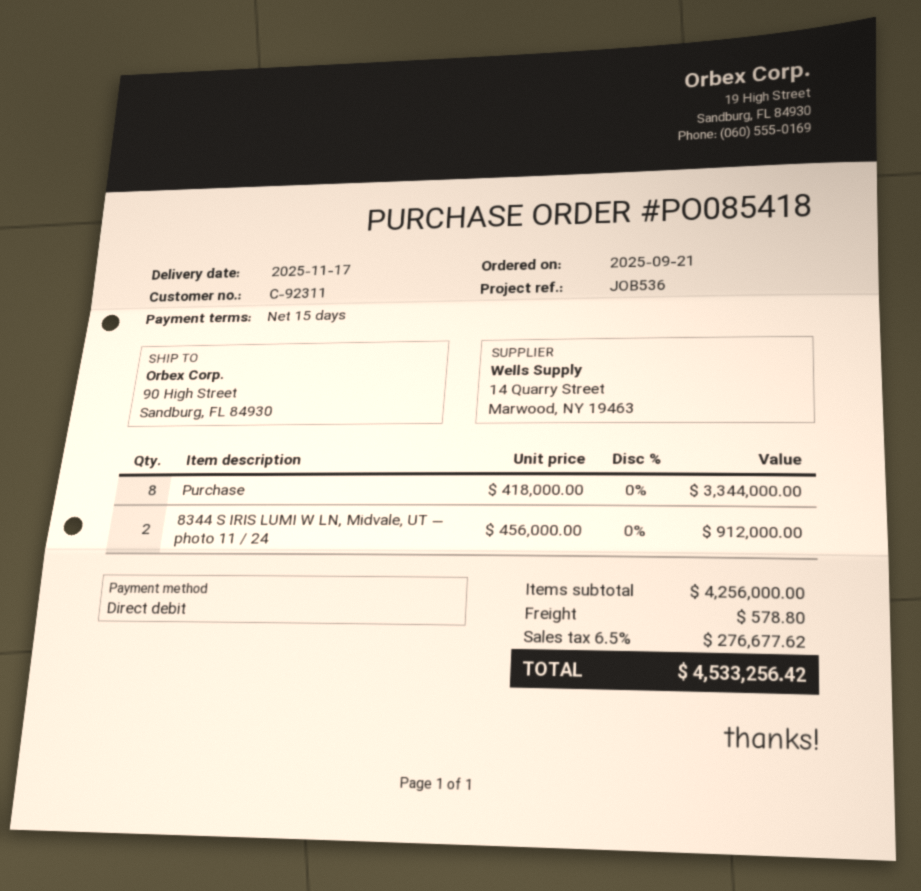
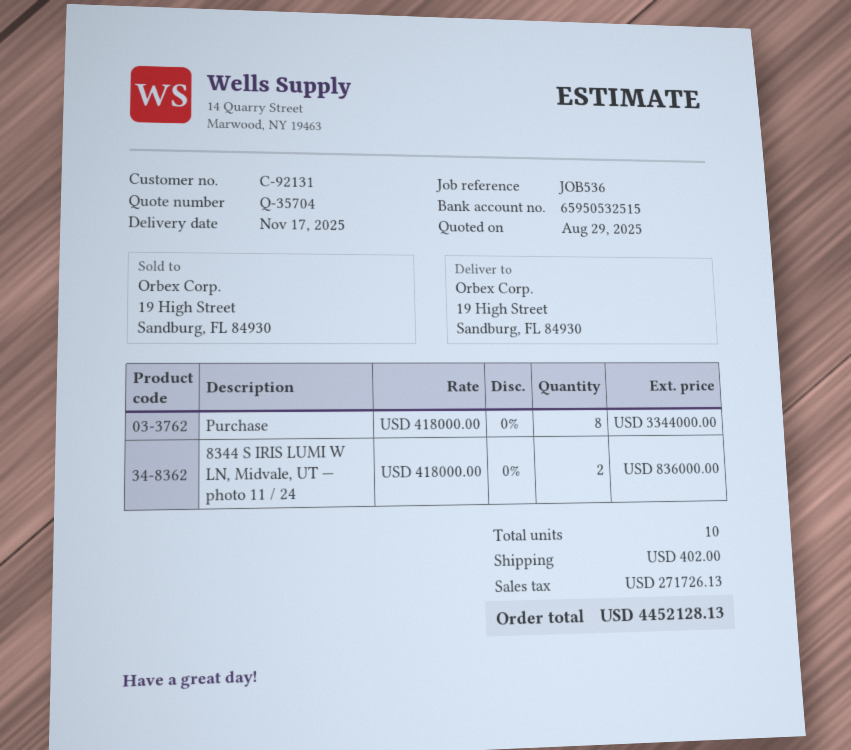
customer number: C-92311 -> C-92131
ship to: 90 High Street, Sandburg, FL 84930 -> 19 High Street, Sandburg, FL 84930
8344 S IRIS LUMI W LN, Midvale, UT — photo 11 / 24: 2 x 456000.00 = 912000.00 -> 2 x 418000.00 = 836000.00
shipping: 578.80 -> 402.00
tax: 276677.62 -> 271726.13
total: 4533256.42 -> 4452128.13

